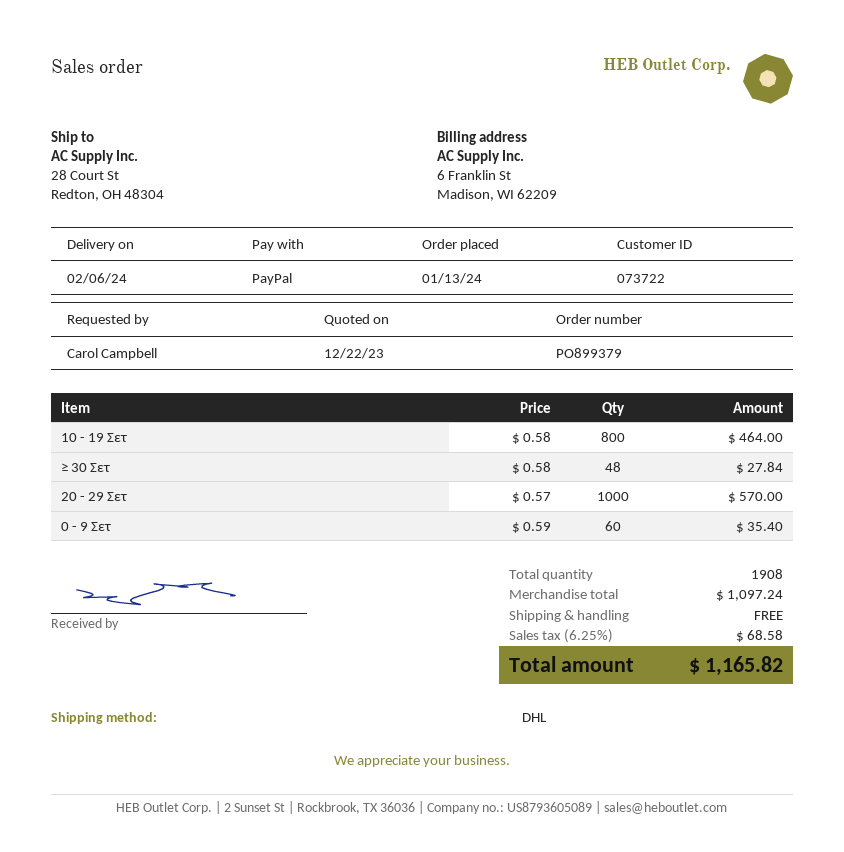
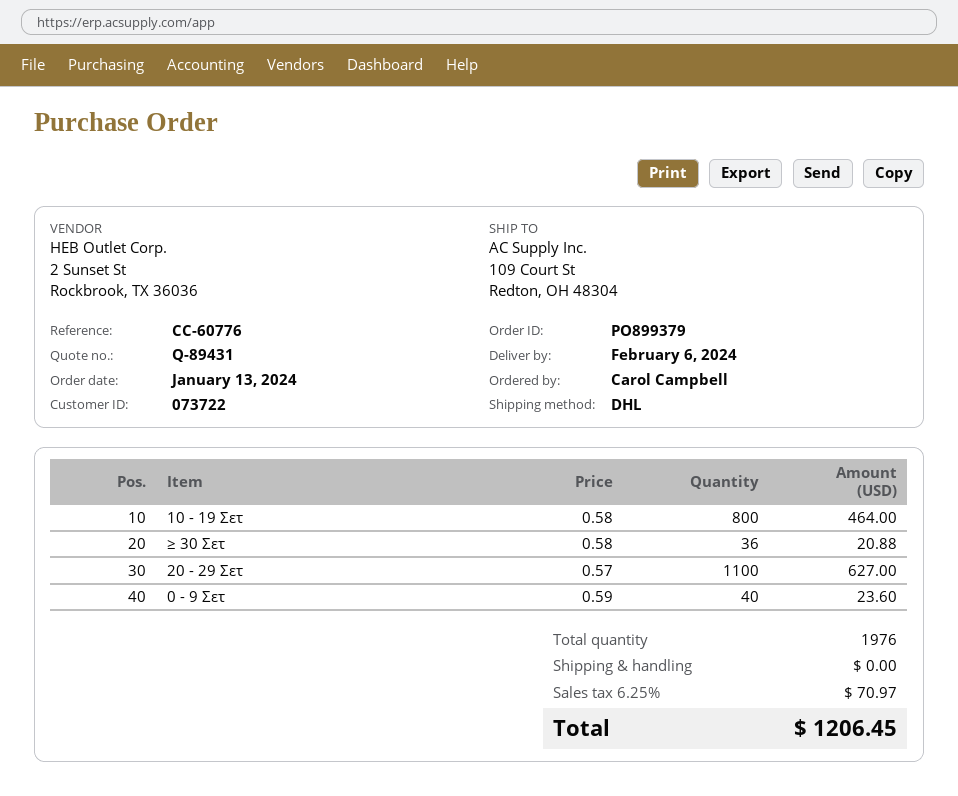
ship to: 28 Court St, Redton, OH 48304 -> 109 Court St, Redton, OH 48304
≥ 30 Σετ: 48 x 0.58 = 27.84 -> 36 x 0.58 = 20.88
20 - 29 Σετ: 1000 x 0.57 = 570.00 -> 1100 x 0.57 = 627.00
0 - 9 Σετ: 60 x 0.59 = 35.40 -> 40 x 0.59 = 23.60
total quantity: 1908 -> 1976
tax: 6.25% = 68.58 -> 6.25% = 70.97
total: 1165.82 -> 1206.45

